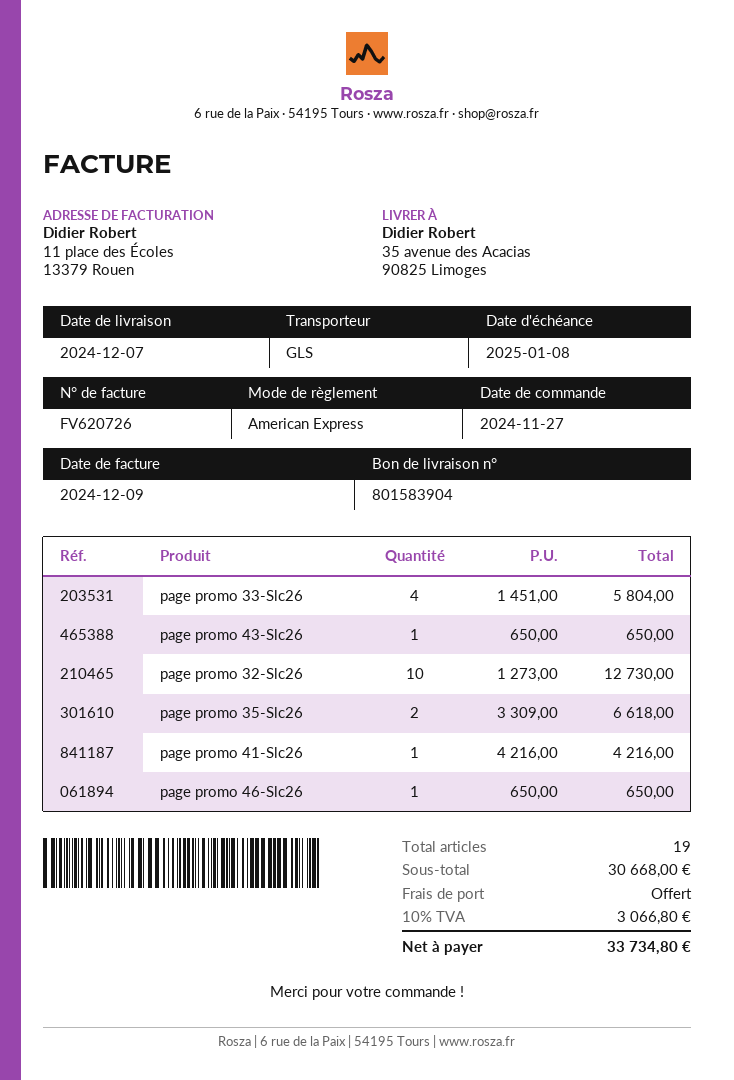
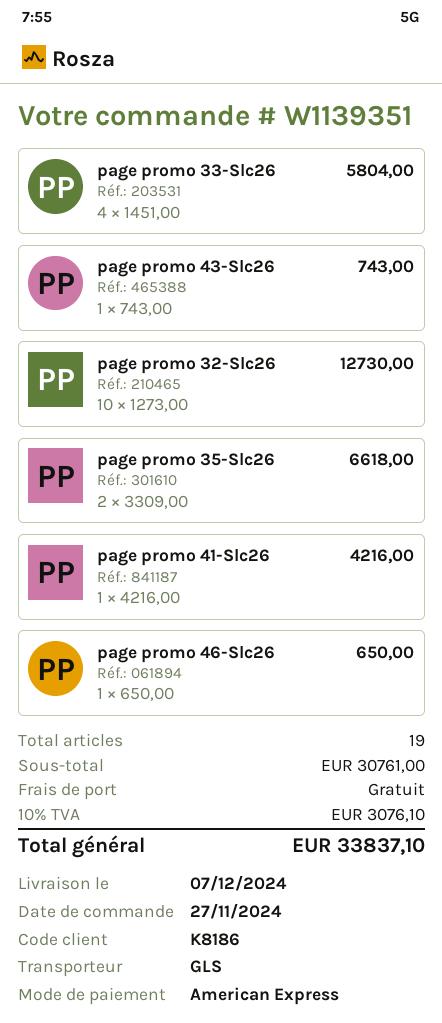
page promo 43-Slc26: 1 x 650.00 = 650.00 -> 1 x 743.00 = 743.00
subtotal: 30668.00 -> 30761.00
tax: 10% = 3066.80 -> 10% = 3076.10
total: 33734.80 -> 33837.10

